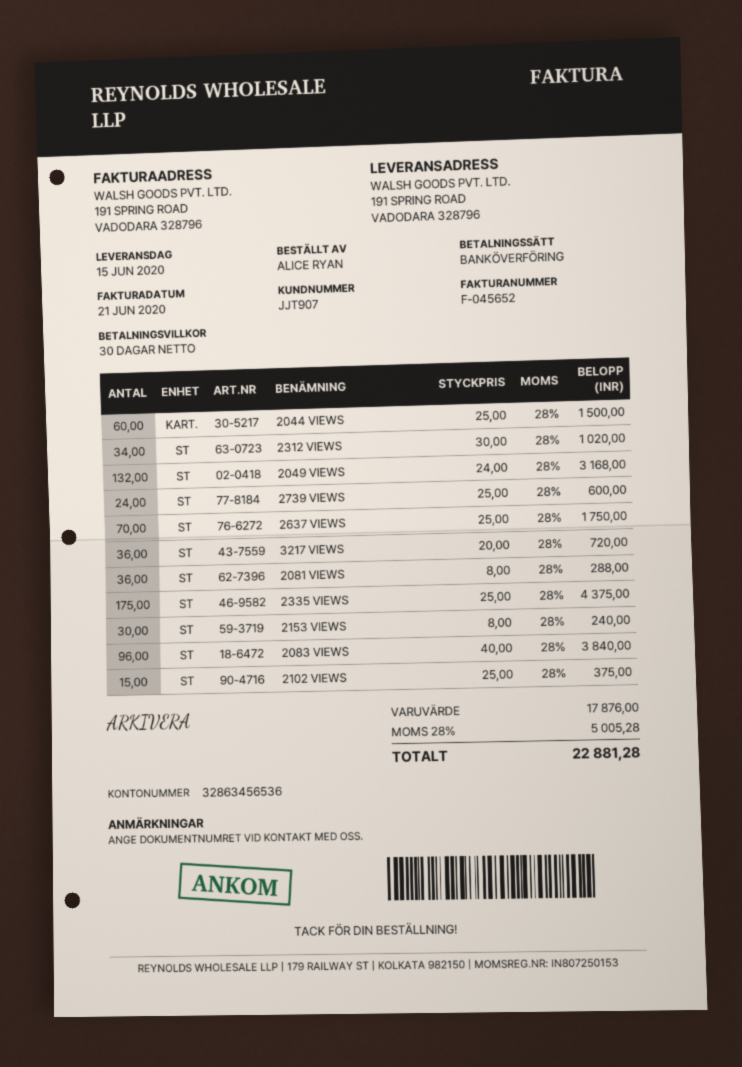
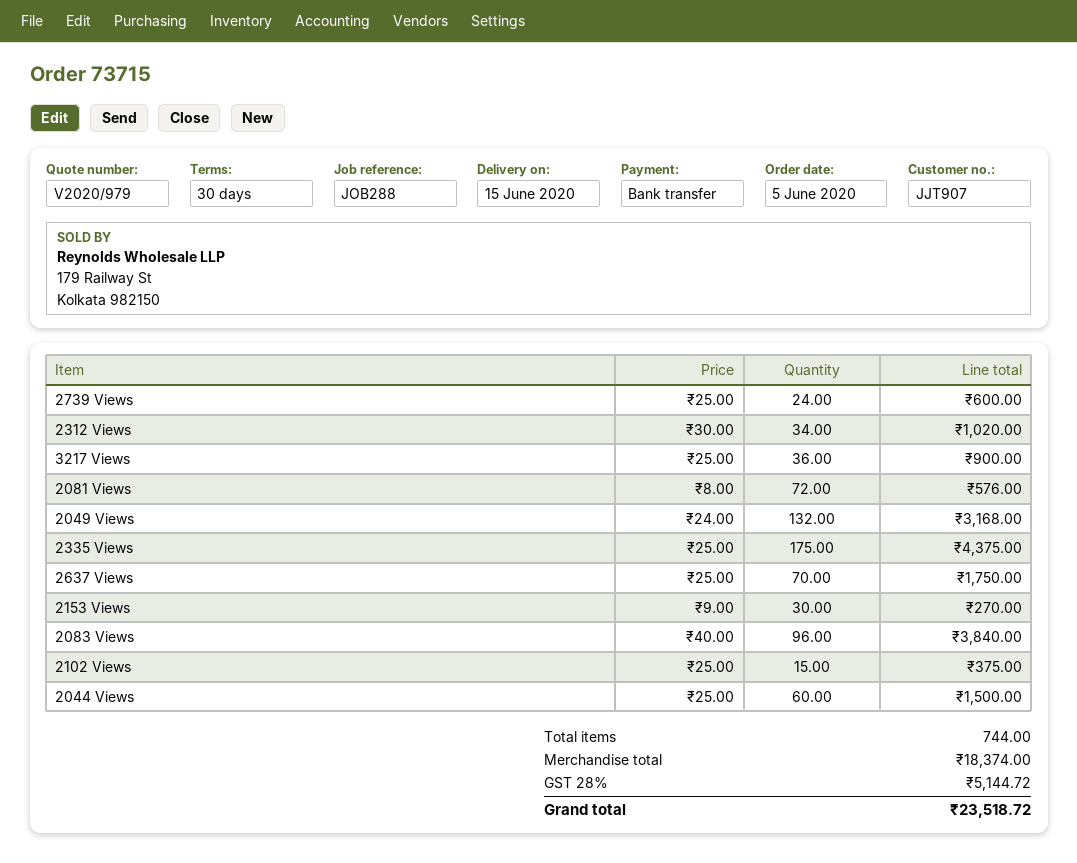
3217 VIEWS: 36 x 20.00 = 720.00 -> 36 x 25.00 = 900.00
2081 VIEWS: 36 x 8.00 = 288.00 -> 72 x 8.00 = 576.00
2153 VIEWS: 30 x 8.00 = 240.00 -> 30 x 9.00 = 270.00
subtotal: 17876.00 -> 18374.00
tax: 28% = 5005.28 -> 28% = 5144.72
total: 22881.28 -> 23518.72

